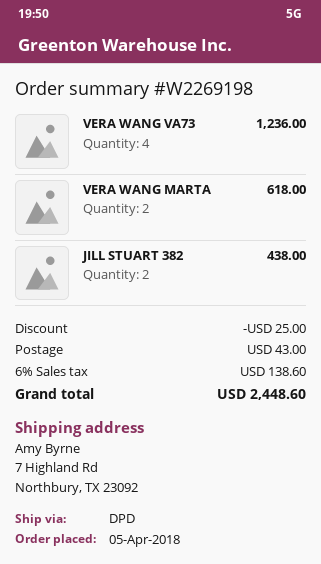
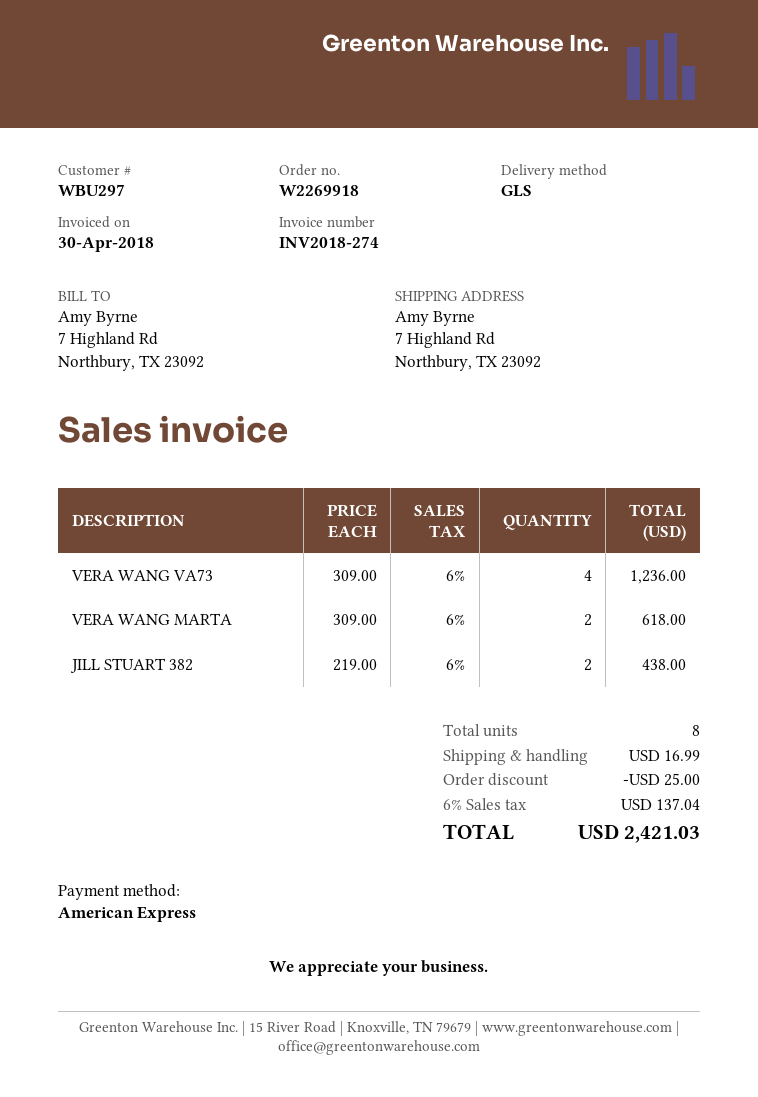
order number: W2269198 -> W2269918
shipping method: DPD -> GLS
shipping: 43.00 -> 16.99
tax: 6% = 138.60 -> 6% = 137.04
total: 2448.60 -> 2421.03

